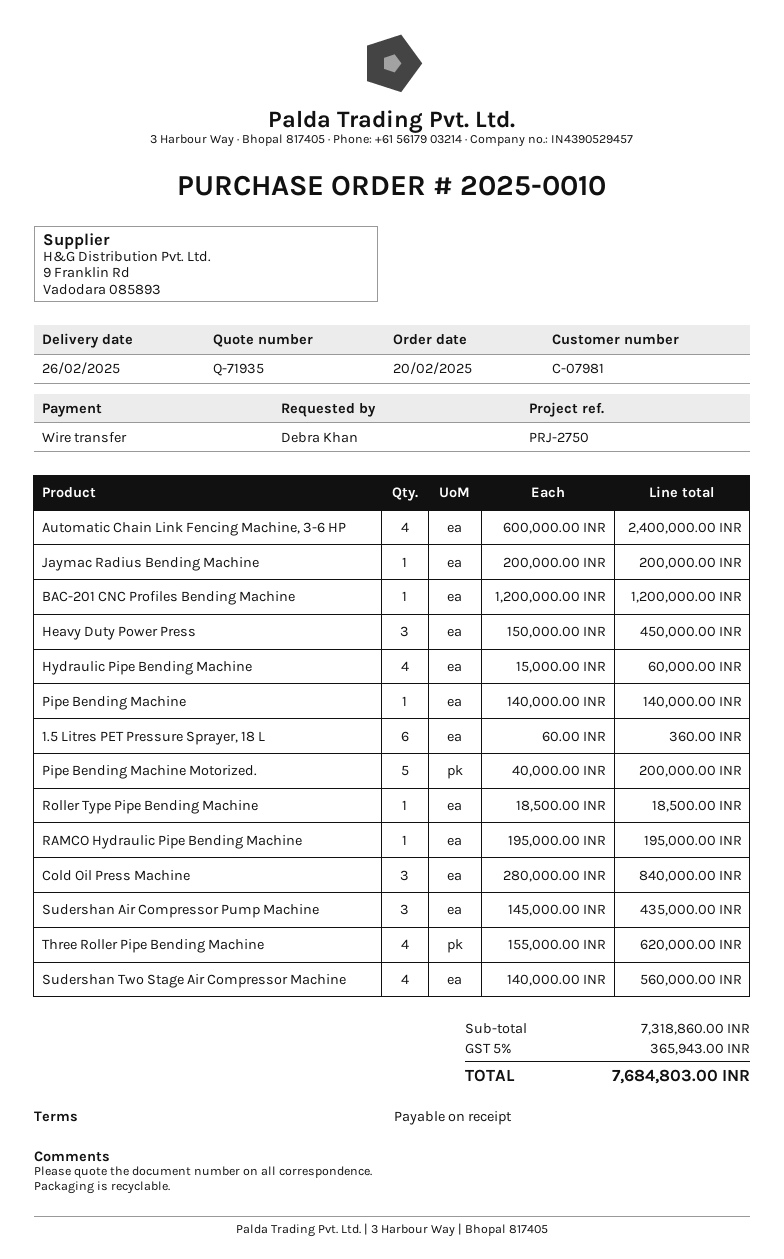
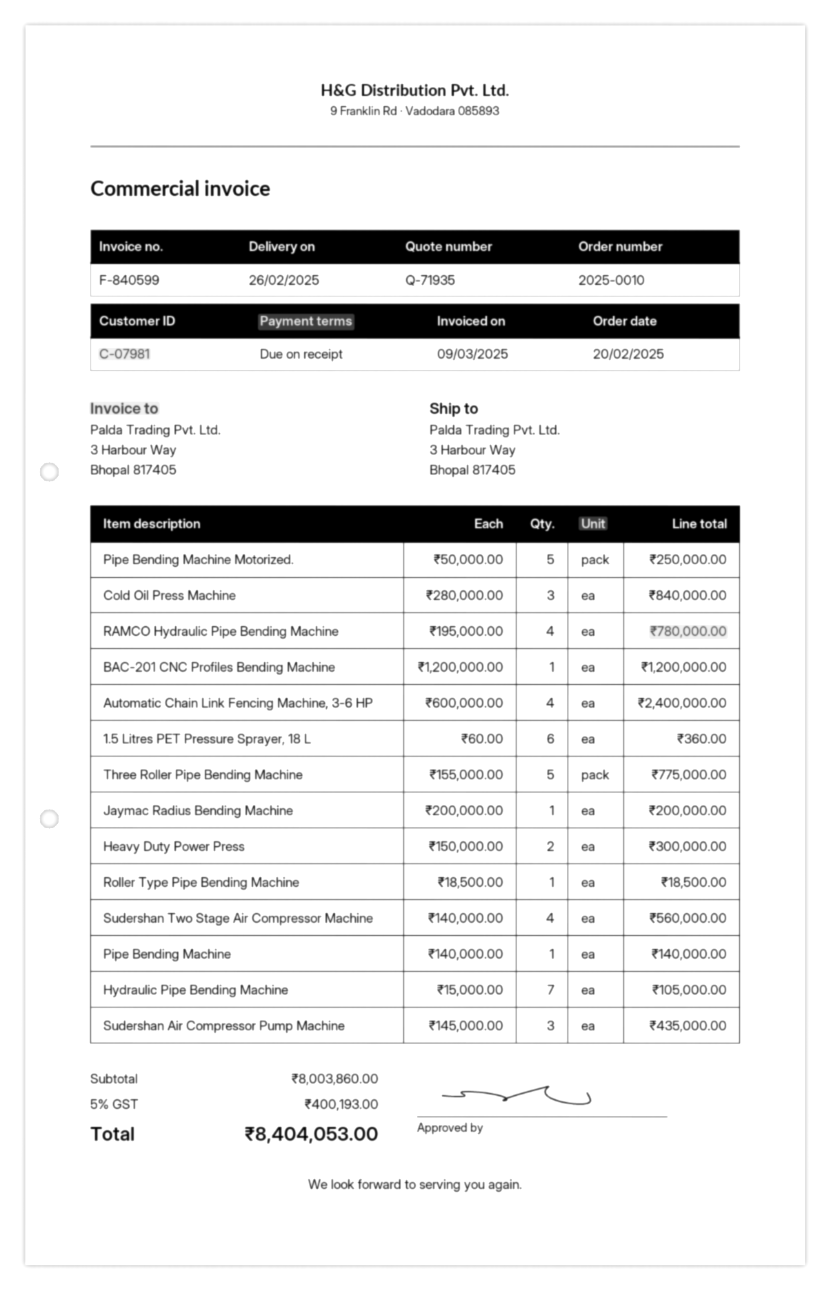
Heavy Duty Power Press: 3 x 150000.00 = 450000.00 -> 2 x 150000.00 = 300000.00
Hydraulic Pipe Bending Machine: 4 x 15000.00 = 60000.00 -> 7 x 15000.00 = 105000.00
Pipe Bending Machine Motorized.: 5 x 40000.00 = 200000.00 -> 5 x 50000.00 = 250000.00
RAMCO Hydraulic Pipe Bending Machine: 1 x 195000.00 = 195000.00 -> 4 x 195000.00 = 780000.00
Three Roller Pipe Bending Machine: 4 x 155000.00 = 620000.00 -> 5 x 155000.00 = 775000.00
subtotal: 7318860.00 -> 8003860.00
tax: 5% = 365943.00 -> 5% = 400193.00
total: 7684803.00 -> 8404053.00

